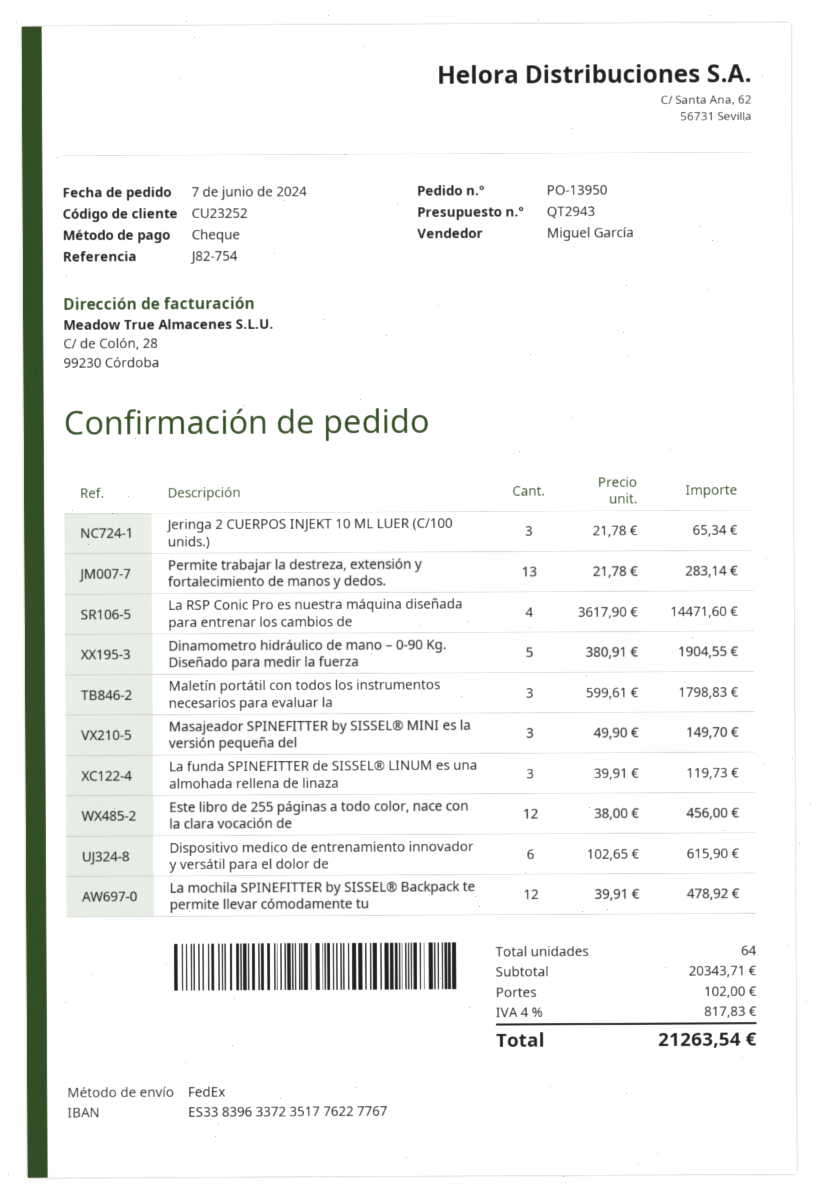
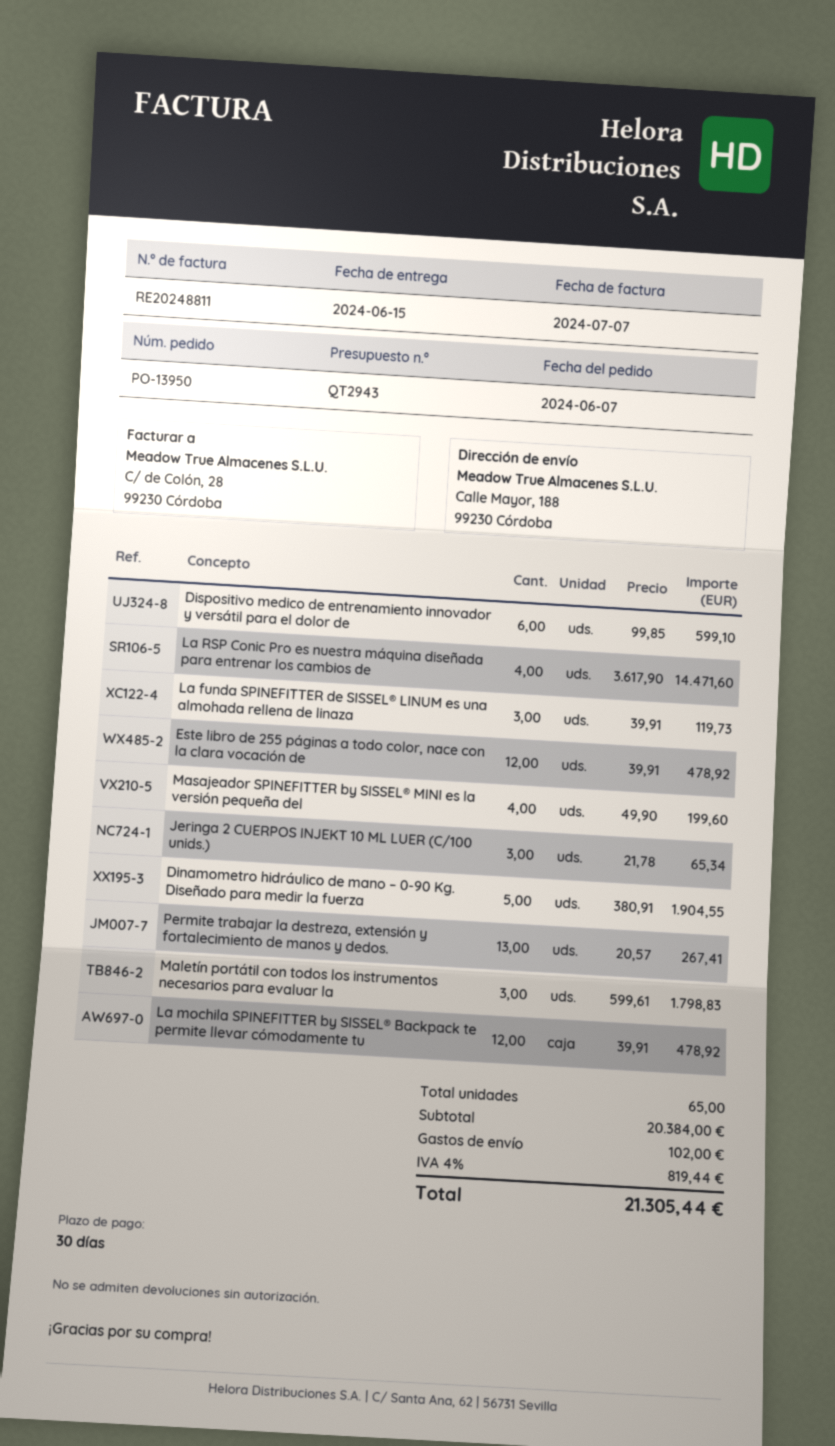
Permite trabajar la destreza, extensión y fortalecimiento de manos y dedos.: 13 x 21.78 = 283.14 -> 13 x 20.57 = 267.41
Masajeador SPINEFITTER by SISSEL® MINI es la versión pequeña del: 3 x 49.90 = 149.70 -> 4 x 49.90 = 199.60
Este libro de 255 páginas a todo color, nace con la clara vocación de: 12 x 38.00 = 456.00 -> 12 x 39.91 = 478.92
Dispositivo medico de entrenamiento innovador y versátil para el dolor de: 6 x 102.65 = 615.90 -> 6 x 99.85 = 599.10
total quantity: 64 -> 65
subtotal: 20343.71 -> 20384.00
tax: 4% = 817.83 -> 4% = 819.44
total: 21263.54 -> 21305.44

